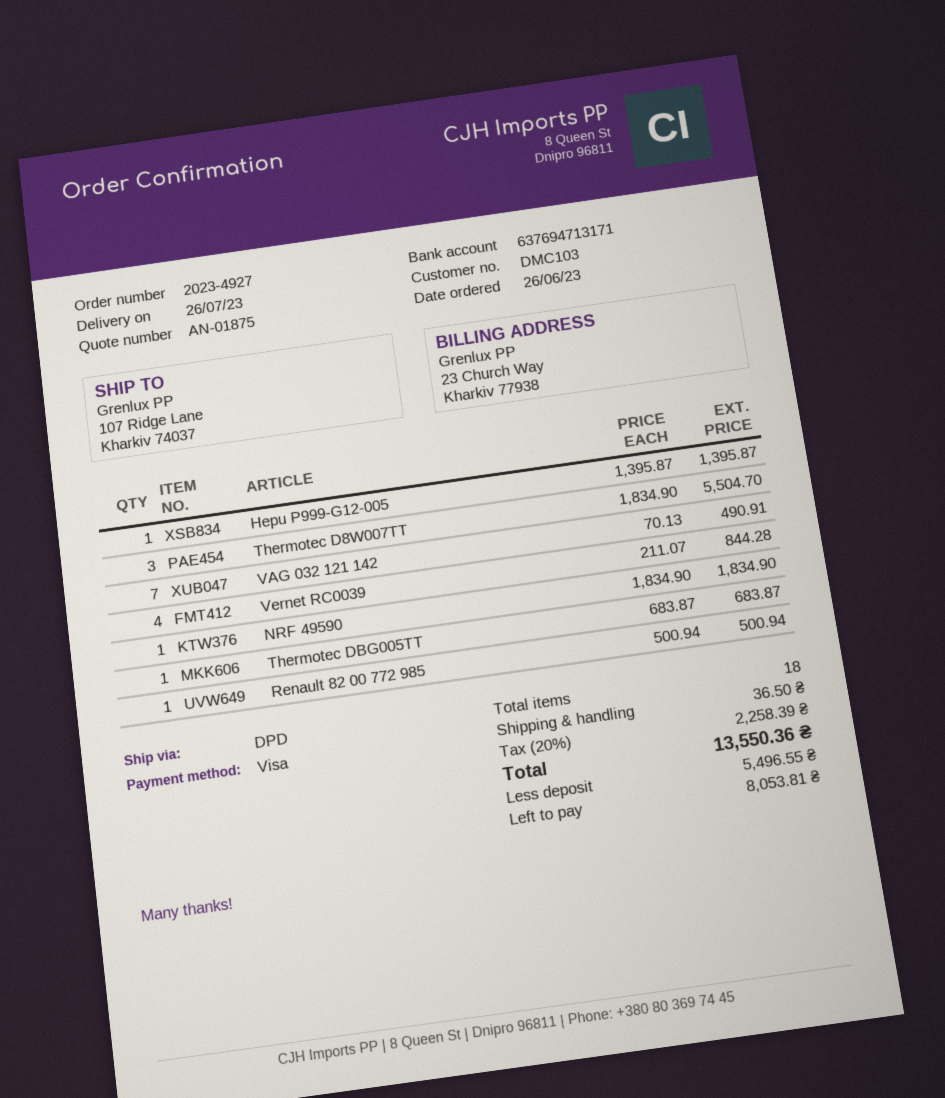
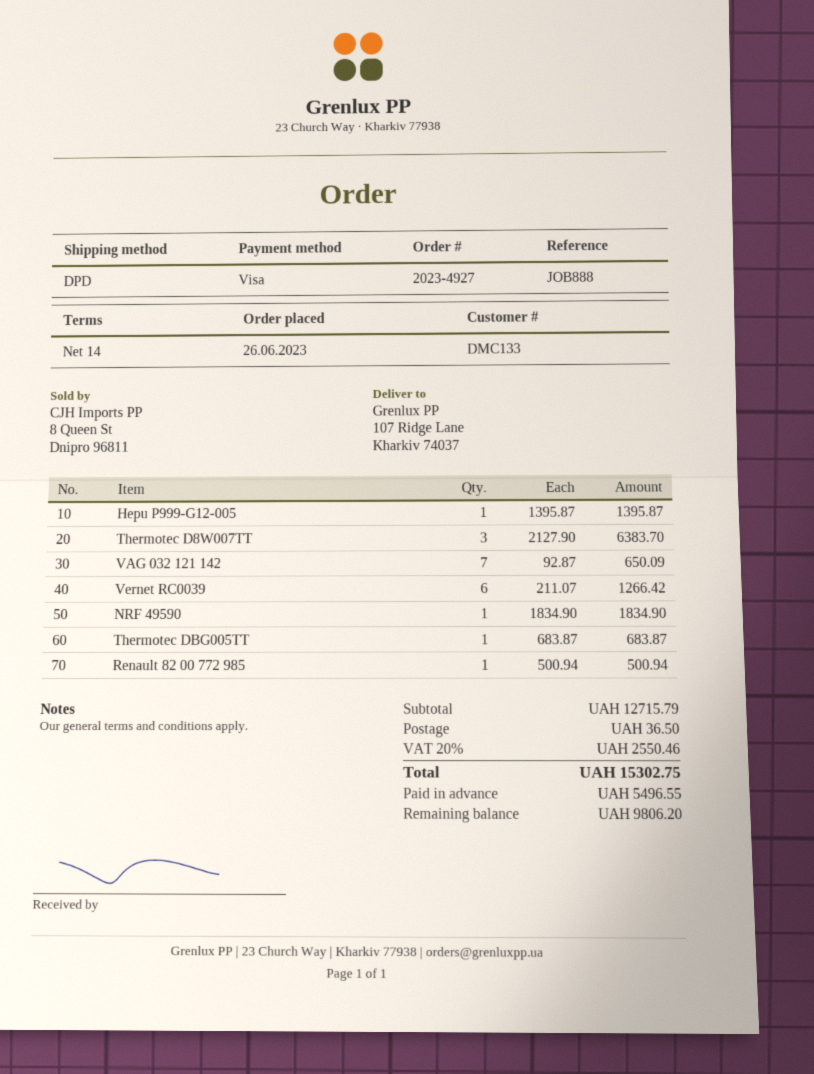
customer number: DMC103 -> DMC133
Thermotec D8W007TT: 3 x 1834.90 = 5504.70 -> 3 x 2127.90 = 6383.70
VAG 032 121 142: 7 x 70.13 = 490.91 -> 7 x 92.87 = 650.09
Vernet RC0039: 4 x 211.07 = 844.28 -> 6 x 211.07 = 1266.42
tax: 20% = 2258.39 -> 20% = 2550.46
total: 13550.36 -> 15302.75
balance: 8053.81 -> 9806.20

